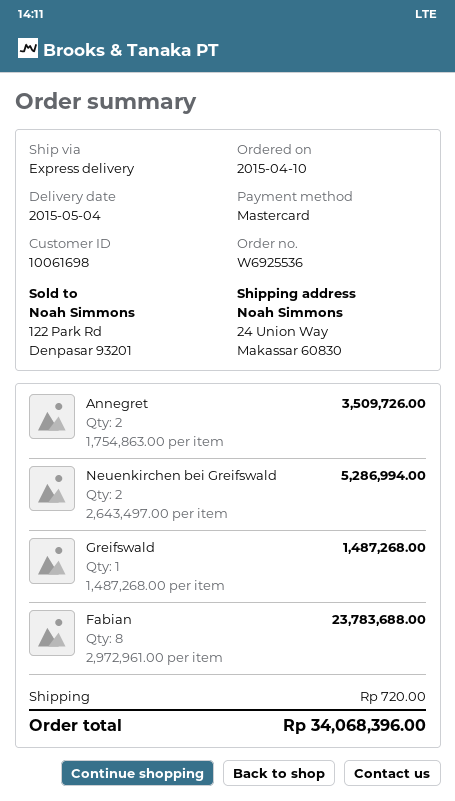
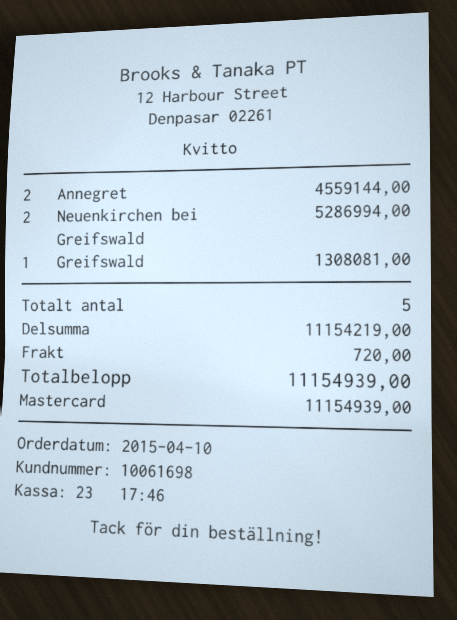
Annegret: 2 for 3509726.00 -> 2 for 4559144.00
Greifswald: 1 for 1487268.00 -> 1 for 1308081.00
Fabian: 8 for 23783688.00 -> none
total: 34068396.00 -> 11154939.00

